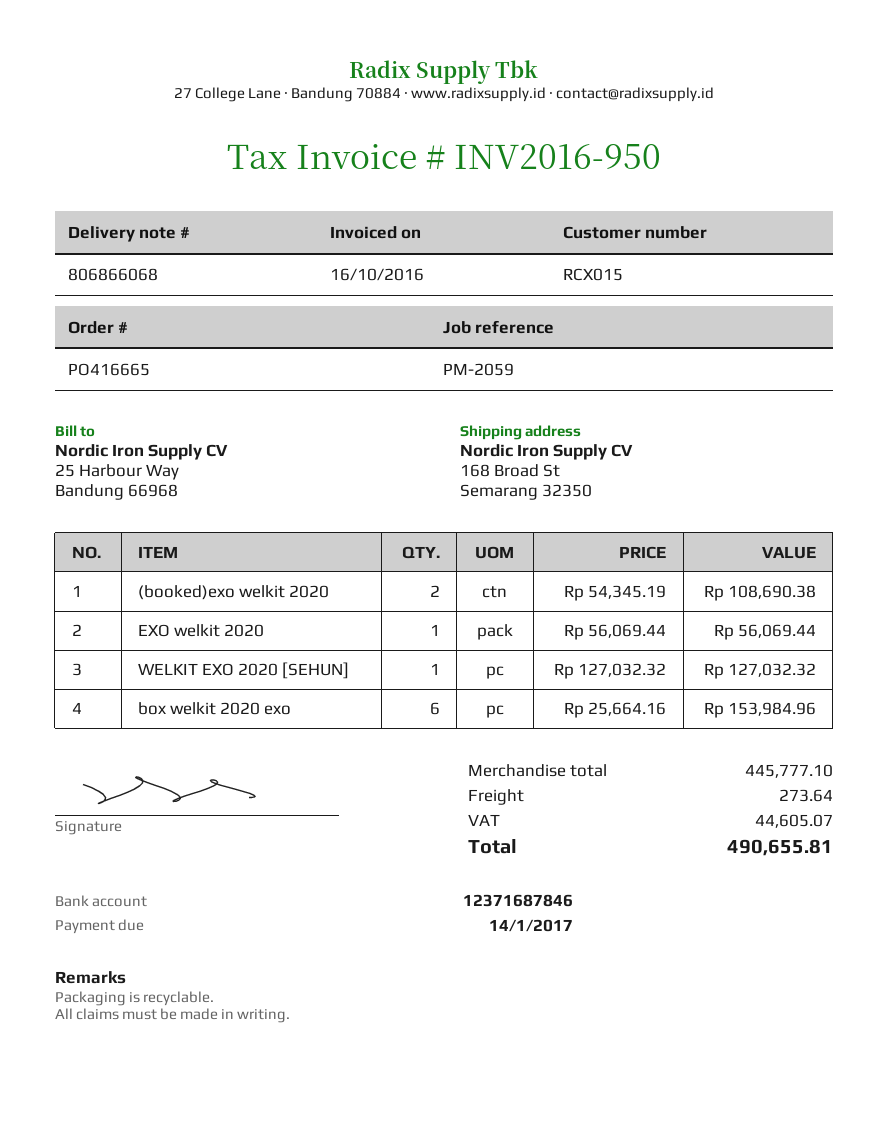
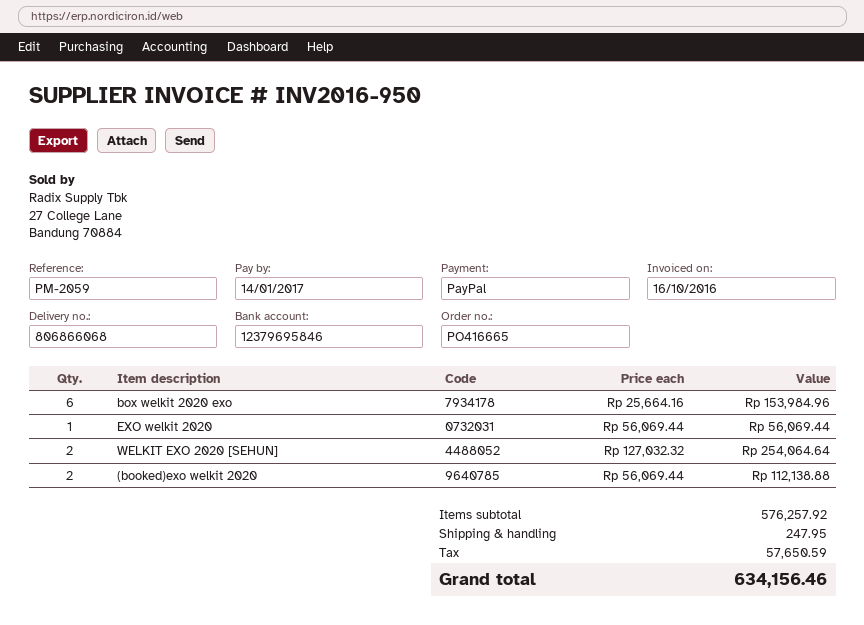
bank account: 12371687846 -> 12379695846
(booked)exo welkit 2020: 2 x 54345.19 = 108690.38 -> 2 x 56069.44 = 112138.88
WELKIT EXO 2020 [SEHUN]: 1 x 127032.32 = 127032.32 -> 2 x 127032.32 = 254064.64
subtotal: 445777.10 -> 576257.92
shipping: 273.64 -> 247.95
tax: 44605.07 -> 57650.59
total: 490655.81 -> 634156.46

